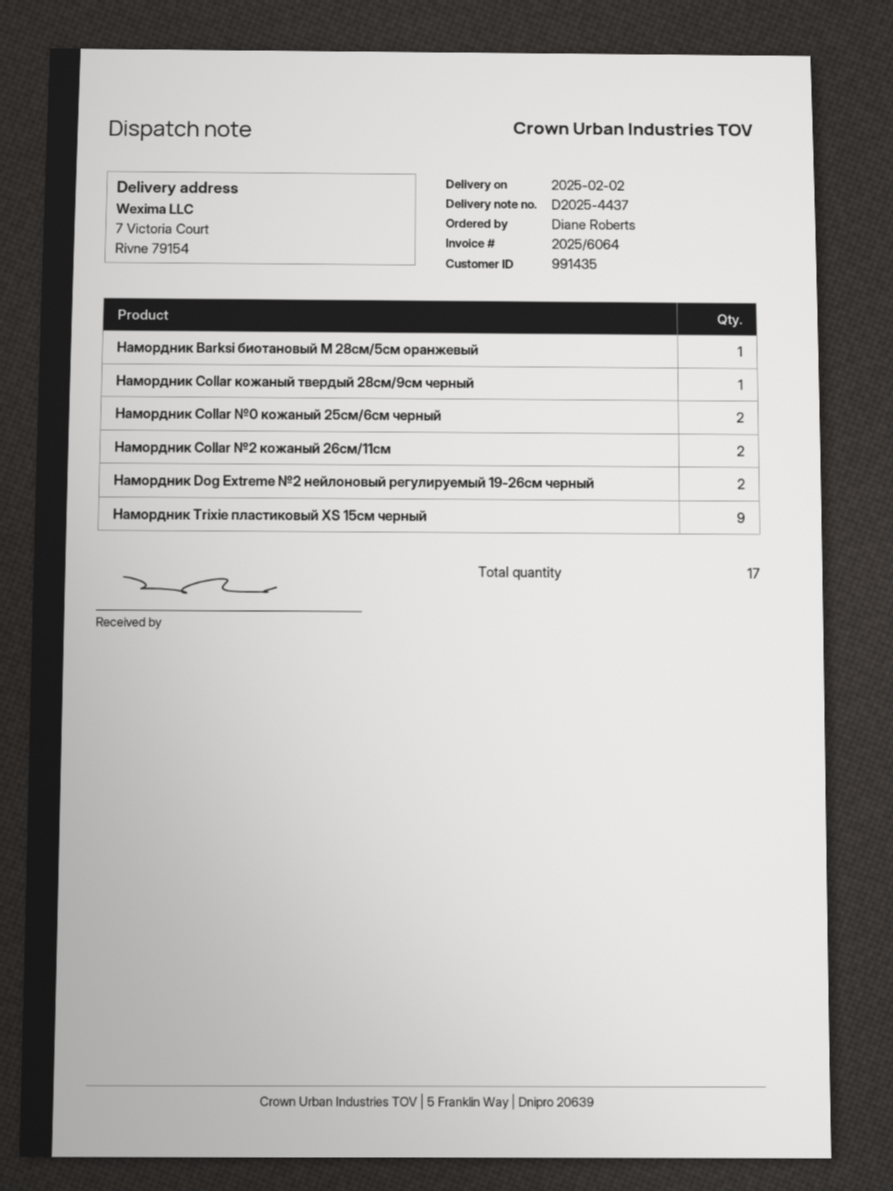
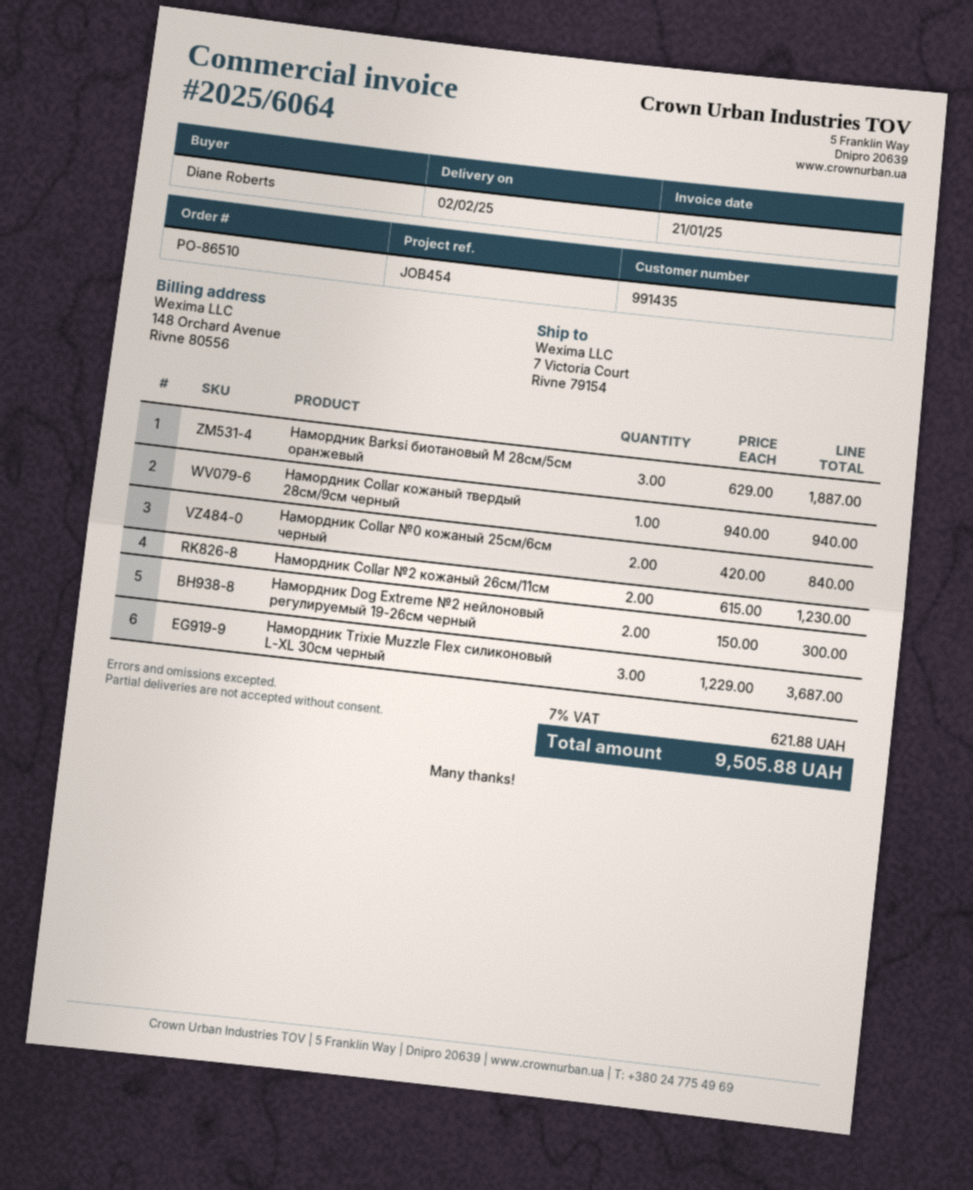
Намордник Barksi биотановый М 28см/5см оранжевый: 1 -> 3
Намордник Trixie пластиковый XS 15см черный: 9 -> none
Намордник Trixie Muzzle Flex силиконовый L-XL 30см черный: none -> 3

